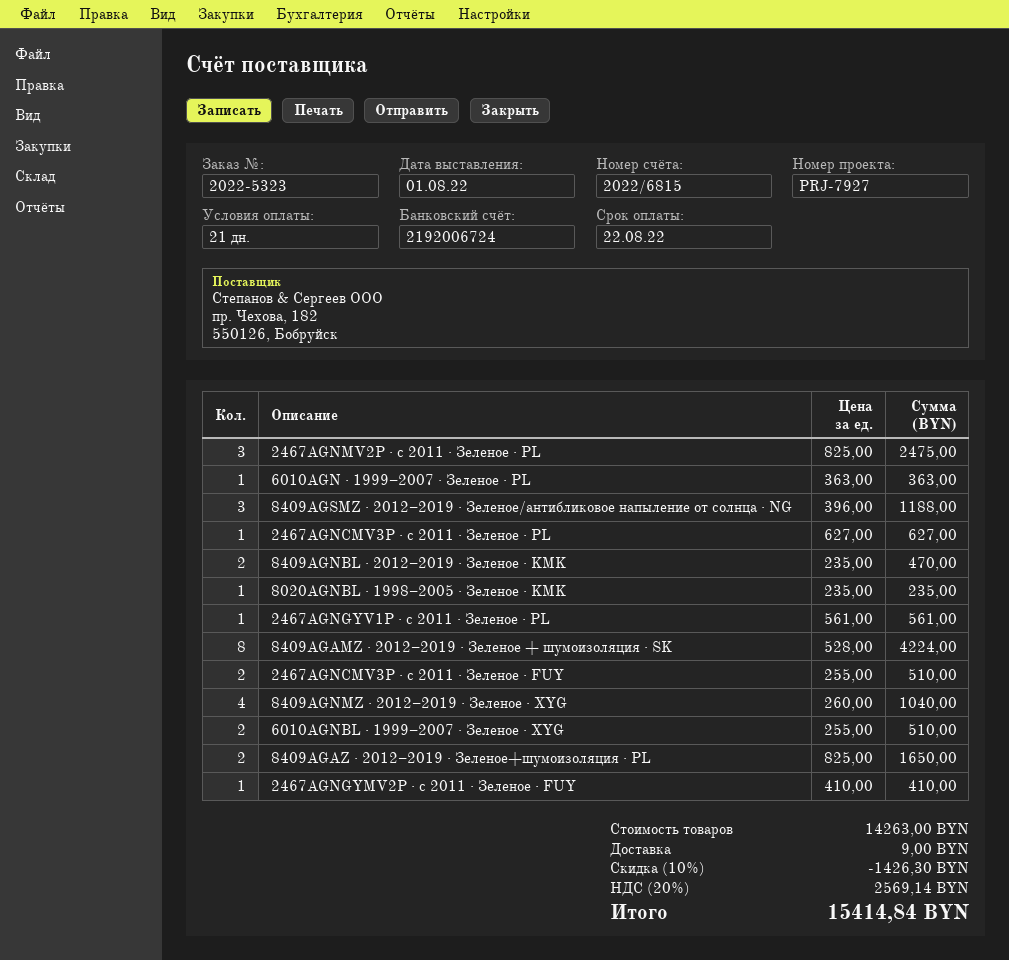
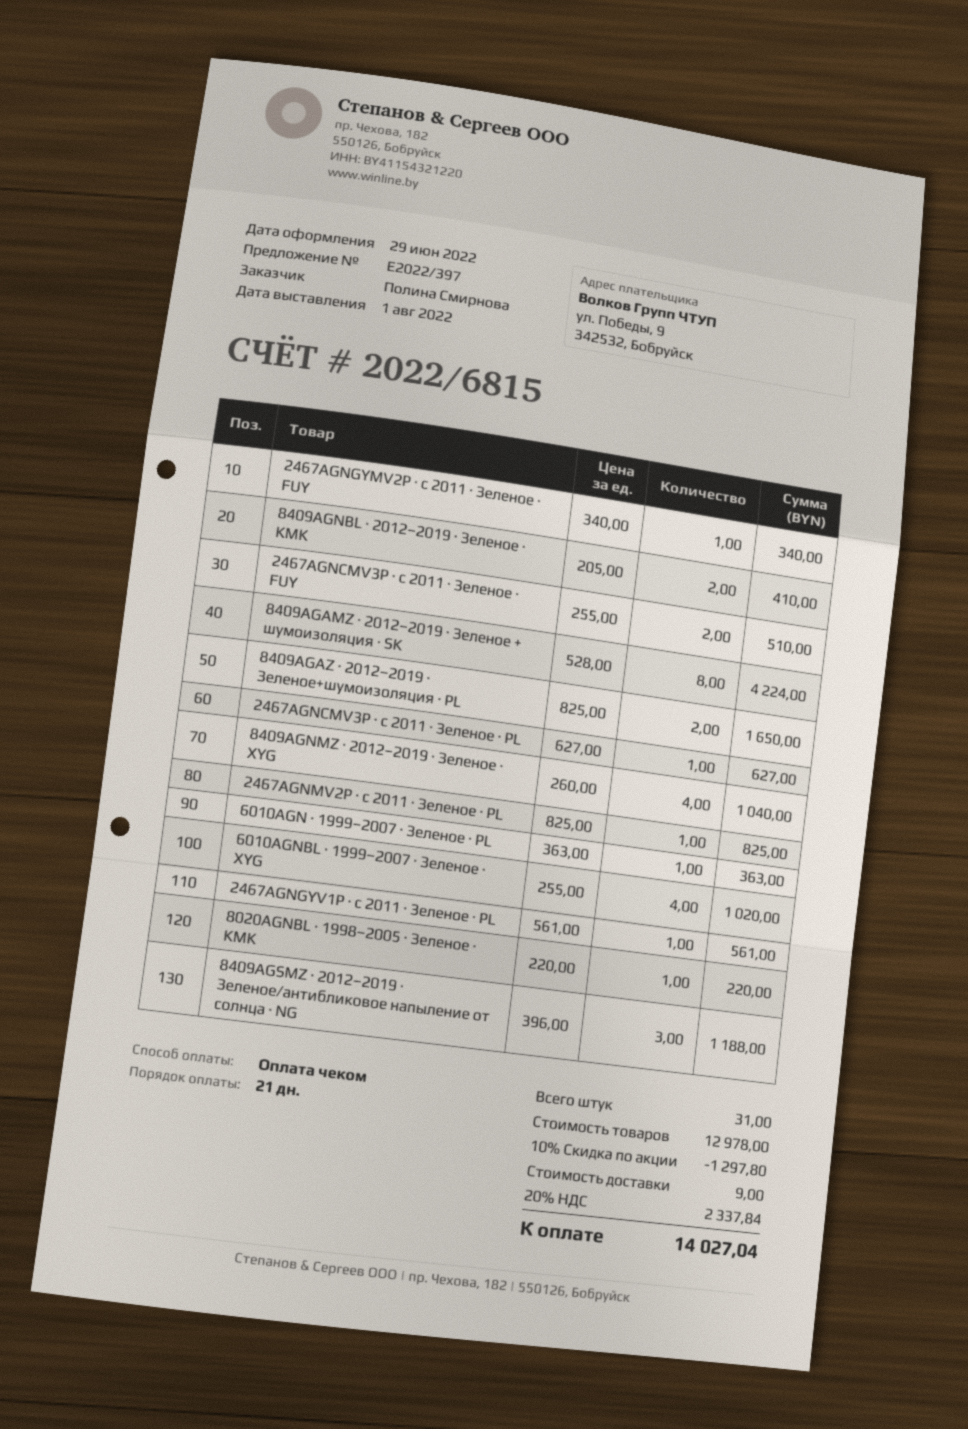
2467AGNMV2P · с 2011 · Зеленое · PL: 3 x 825.00 = 2475.00 -> 1 x 825.00 = 825.00
8409AGNBL · 2012–2019 · Зеленое · KMK: 2 x 235.00 = 470.00 -> 2 x 205.00 = 410.00
8020AGNBL · 1998–2005 · Зеленое · KMK: 1 x 235.00 = 235.00 -> 1 x 220.00 = 220.00
6010AGNBL · 1999–2007 · Зеленое · XYG: 2 x 255.00 = 510.00 -> 4 x 255.00 = 1020.00
2467AGNGYMV2P · с 2011 · Зеленое · FUY: 1 x 410.00 = 410.00 -> 1 x 340.00 = 340.00
subtotal: 14263.00 -> 12978.00
discount: 10% = 1426.30 -> 10% = 1297.80
tax: 20% = 2569.14 -> 20% = 2337.84
total: 15414.84 -> 14027.04

